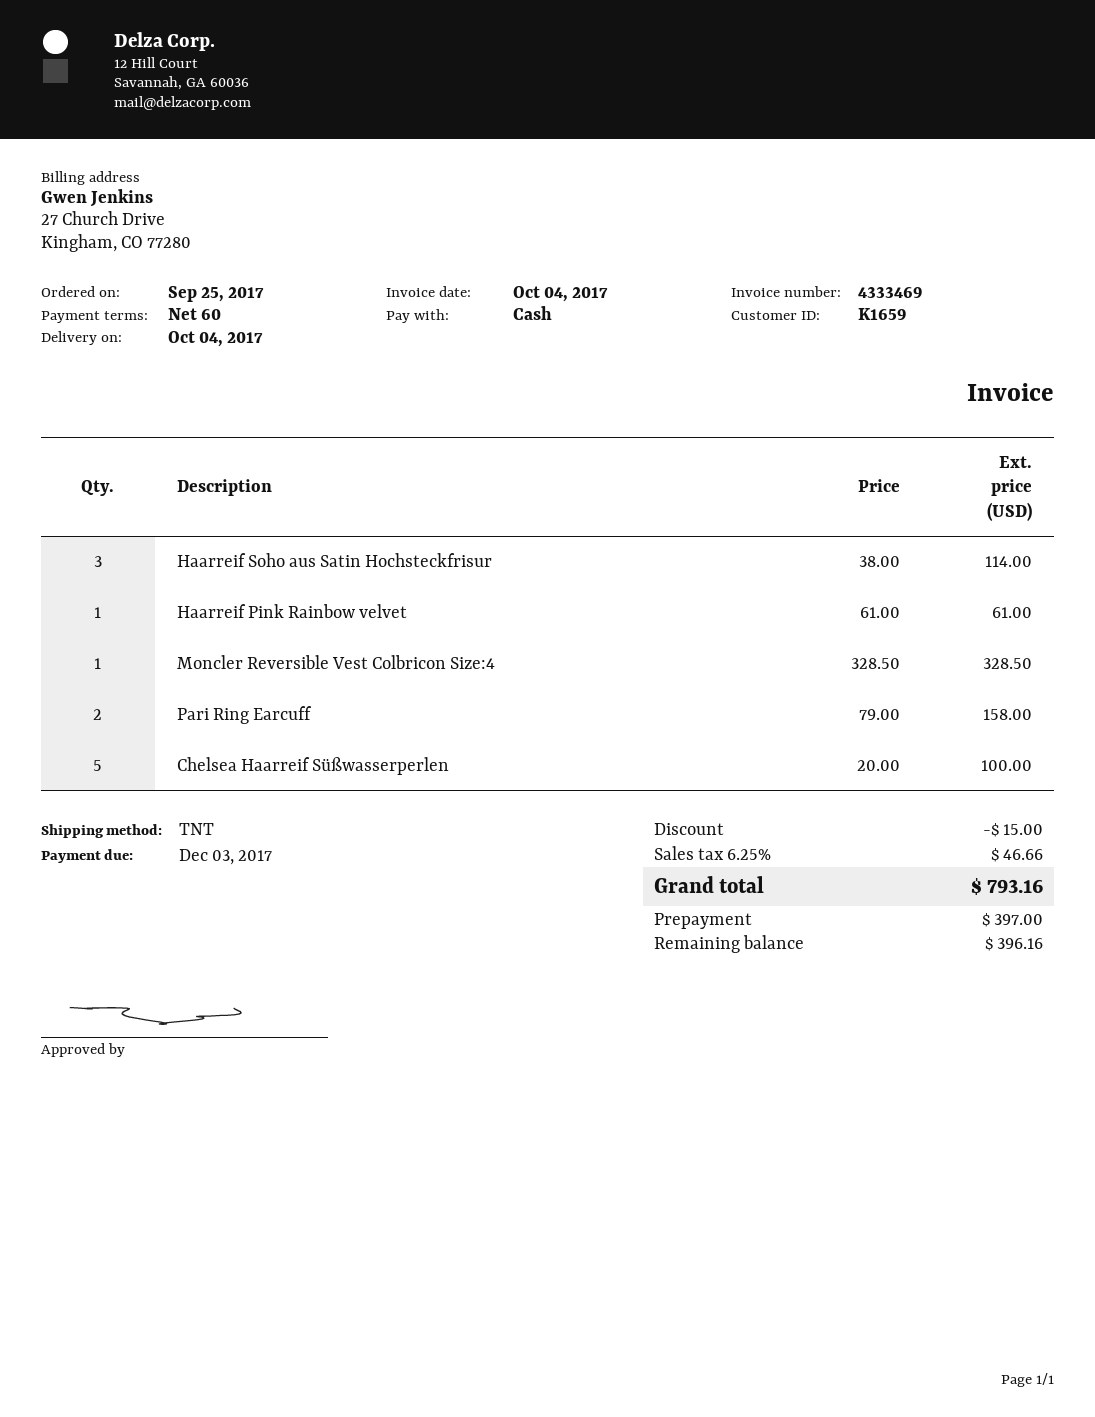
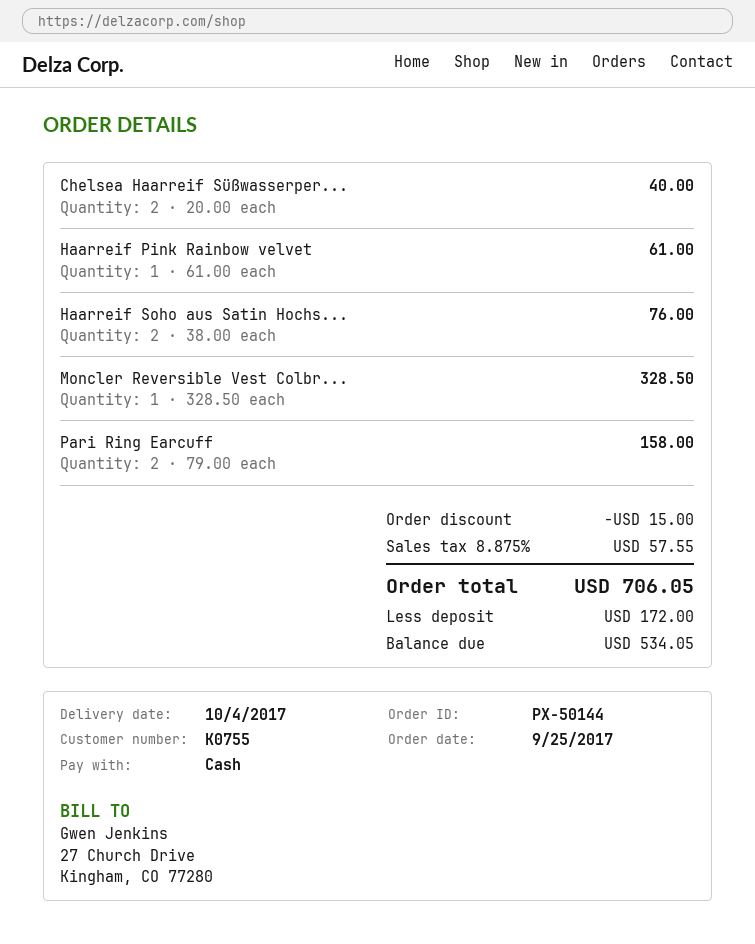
customer number: K1659 -> K0755
Haarreif Soho aus Satin Hochsteckfrisur: 3 x 38.00 = 114.00 -> 2 x 38.00 = 76.00
Chelsea Haarreif Süßwasserperlen: 5 x 20.00 = 100.00 -> 2 x 20.00 = 40.00
tax: 6.25% = 46.66 -> 8.875% = 57.55
total: 793.16 -> 706.05
deposit: 397.00 -> 172.00
balance: 396.16 -> 534.05

